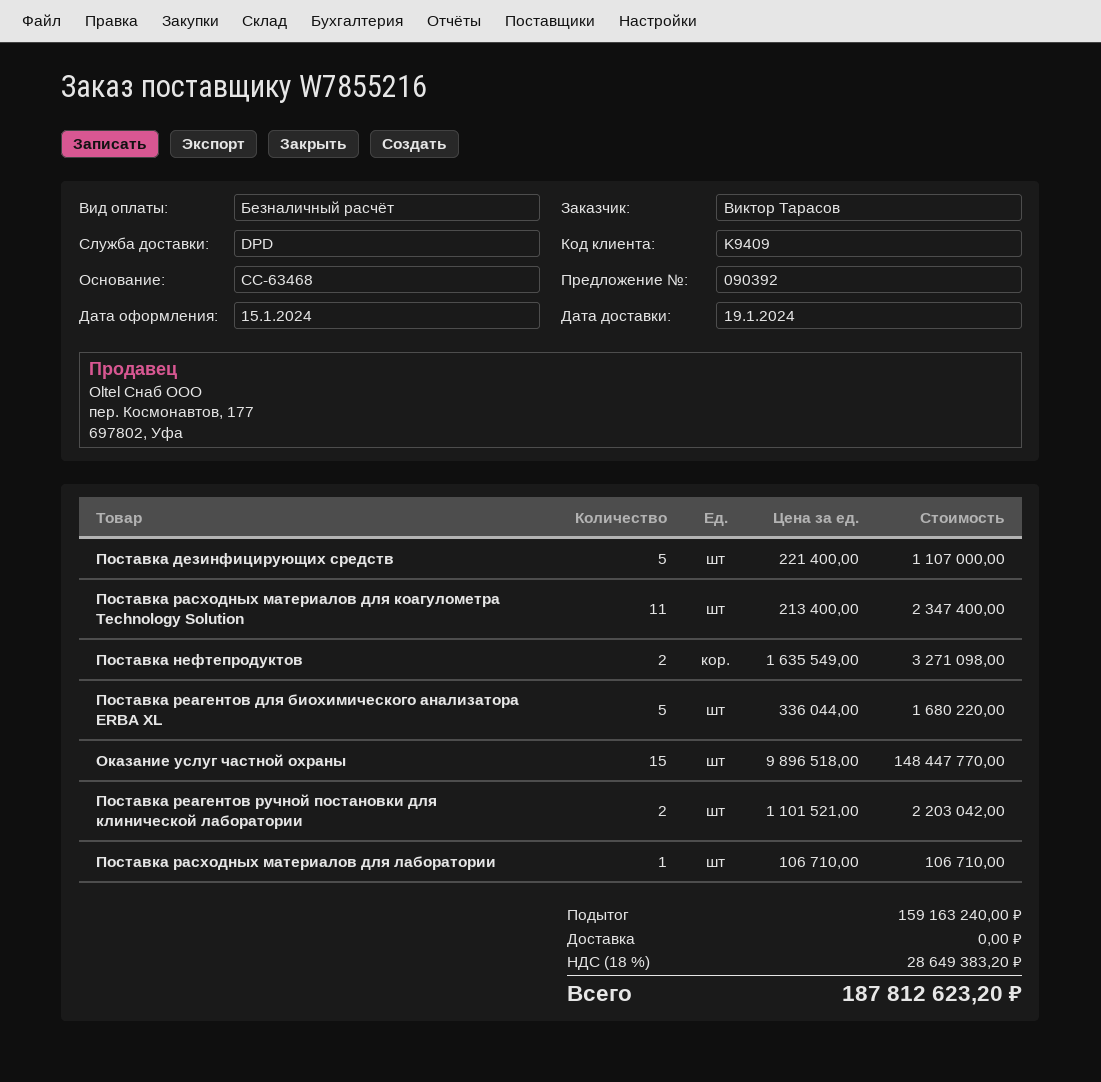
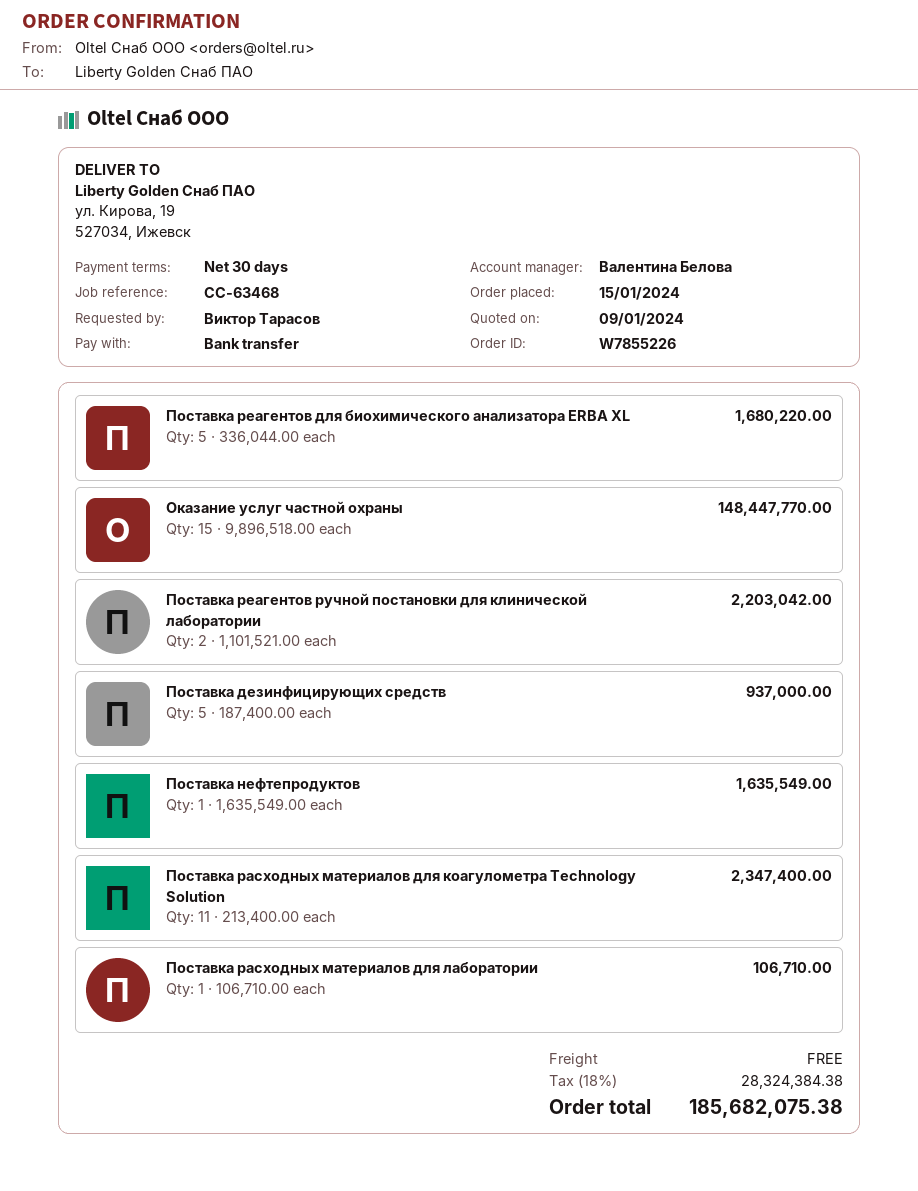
order number: W7855216 -> W7855226
Поставка дезинфицирующих средств: 5 x 221400.00 = 1107000.00 -> 5 x 187400.00 = 937000.00
Поставка нефтепродуктов: 2 x 1635549.00 = 3271098.00 -> 1 x 1635549.00 = 1635549.00
tax: 18% = 28649383.20 -> 18% = 28324384.38
total: 187812623.20 -> 185682075.38

